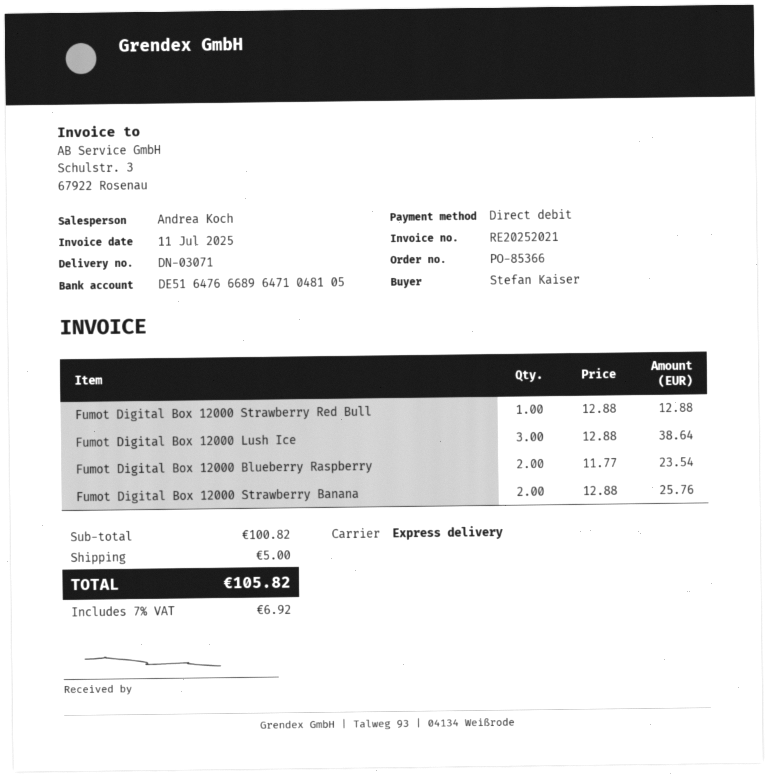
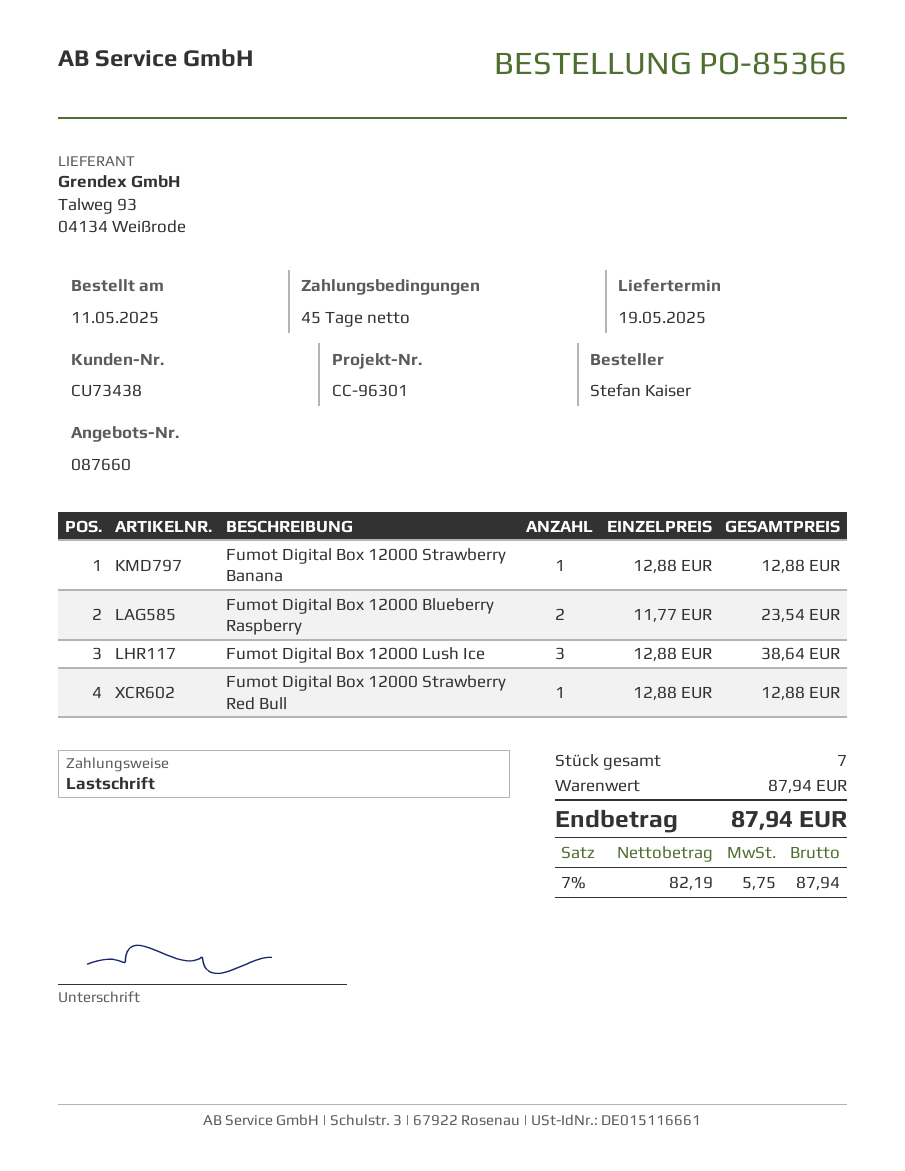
Fumot Digital Box 12000 Strawberry Banana: 2 x 12.88 = 25.76 -> 1 x 12.88 = 12.88
subtotal: 100.82 -> 87.94
shipping: 5.00 -> none
tax: 7% = 6.92 -> 7% = 5.75
total: 105.82 -> 87.94

